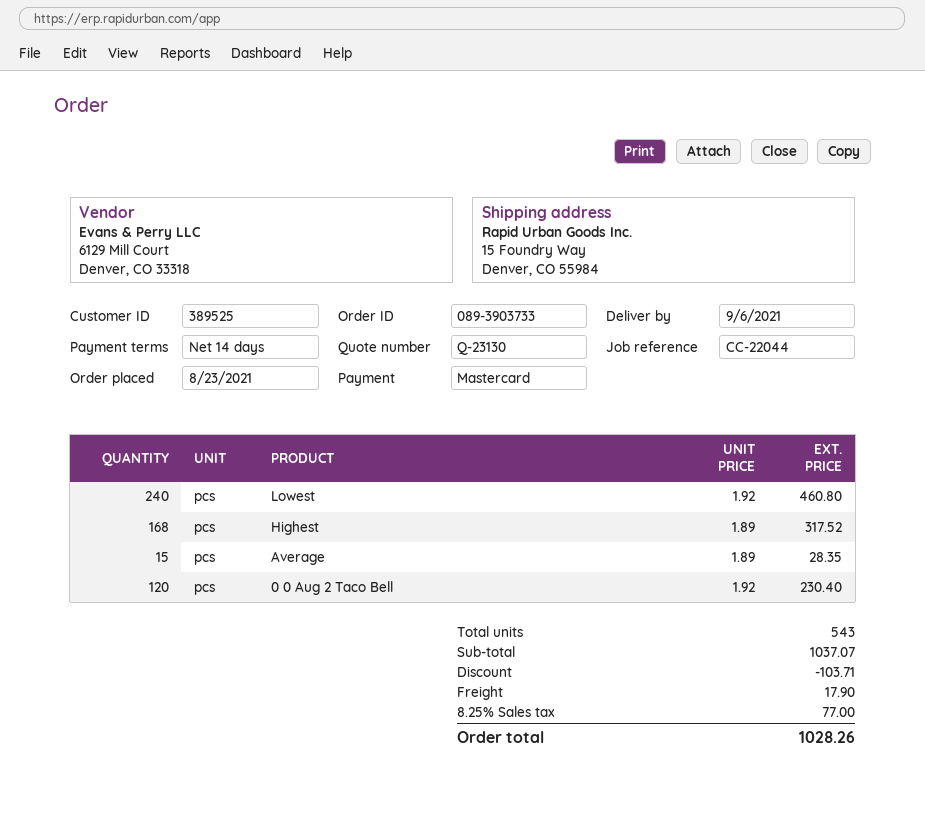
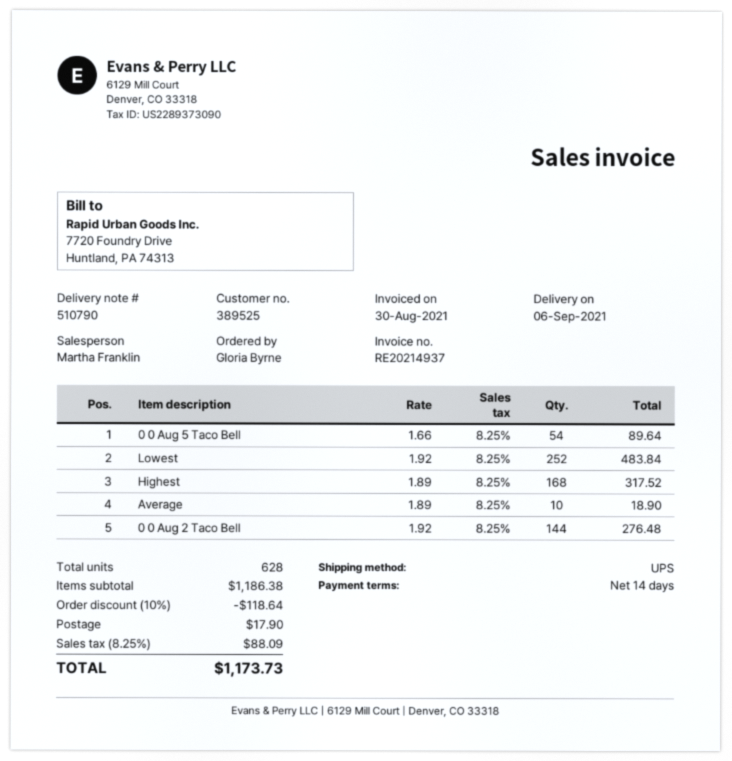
Lowest: 240 x 1.92 = 460.80 -> 252 x 1.92 = 483.84
Average: 15 x 1.89 = 28.35 -> 10 x 1.89 = 18.90
0 0 Aug 2 Taco Bell: 120 x 1.92 = 230.40 -> 144 x 1.92 = 276.48
0 0 Aug 5 Taco Bell: none -> 54 x 1.66 = 89.64
total quantity: 543 -> 628
subtotal: 1037.07 -> 1186.38
discount: 103.71 -> 118.64
tax: 8.25% = 77.00 -> 8.25% = 88.09
total: 1028.26 -> 1173.73

